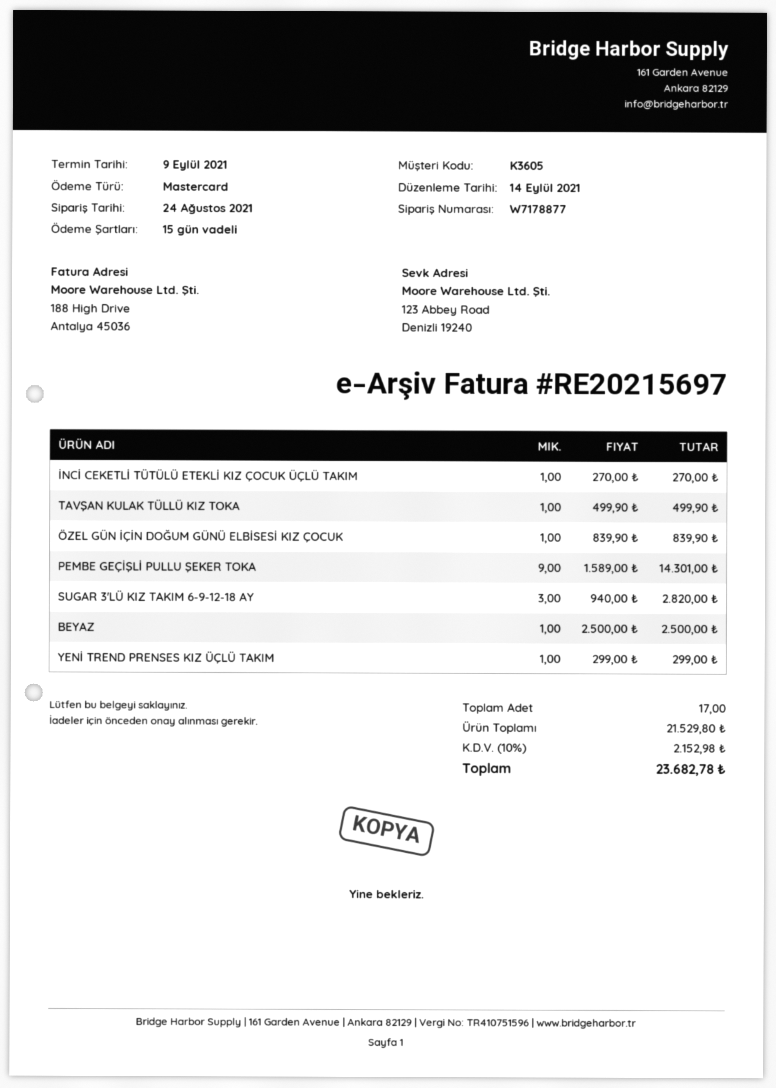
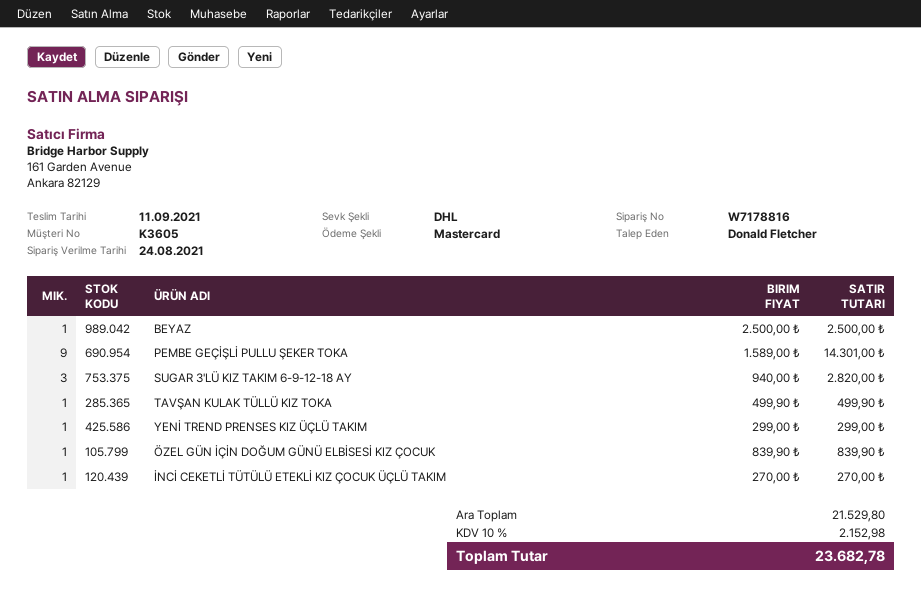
order number: W7178877 -> W7178816
delivery date: 2021-09-09 -> 2021-09-11

